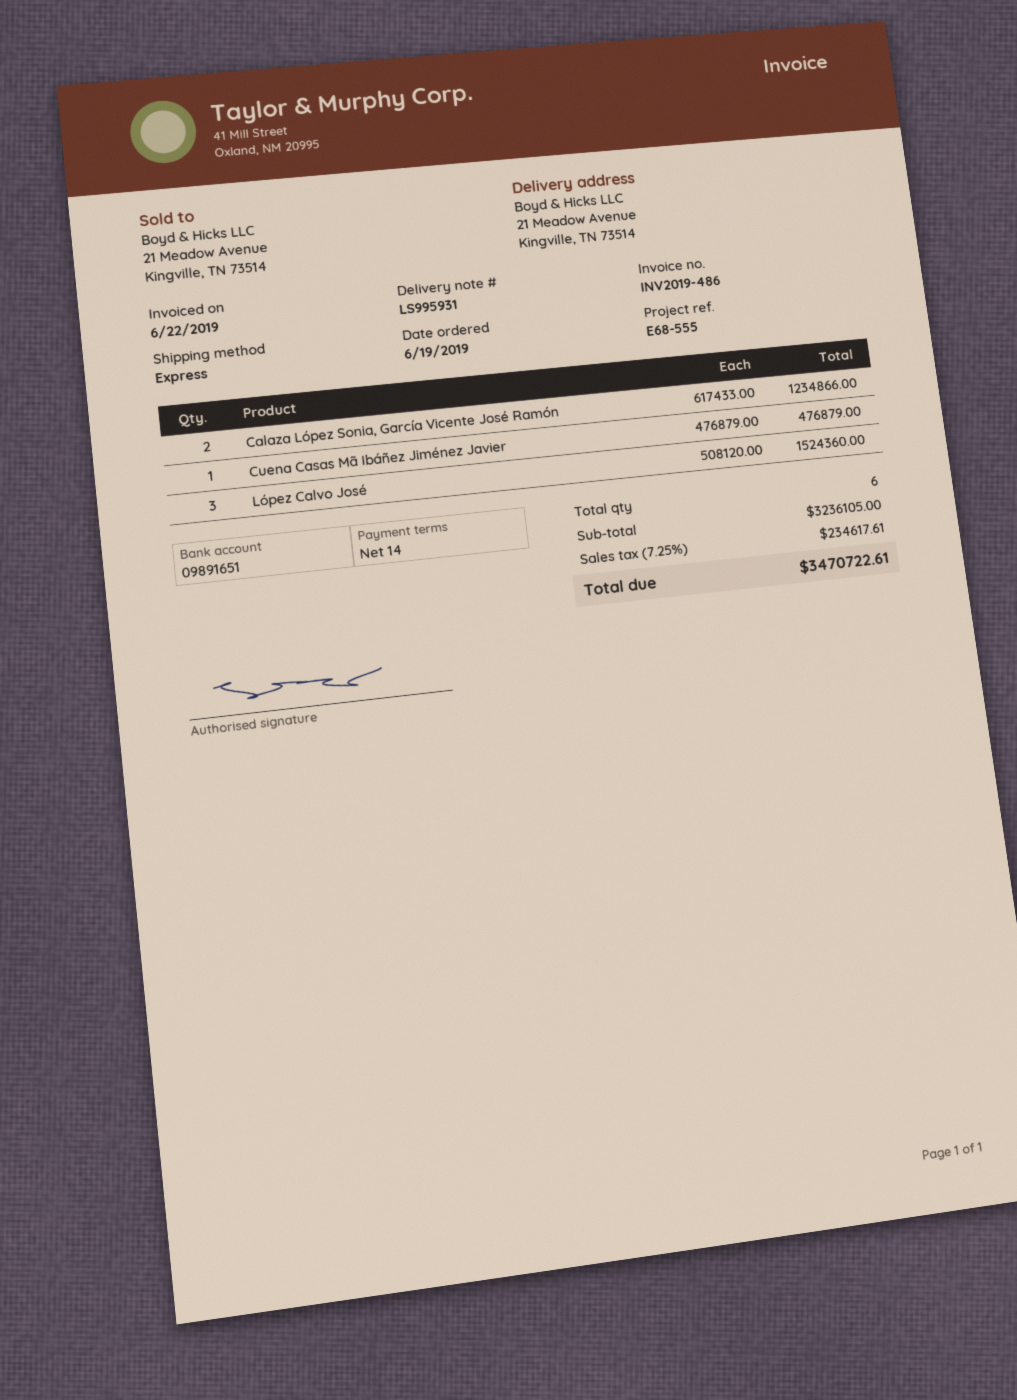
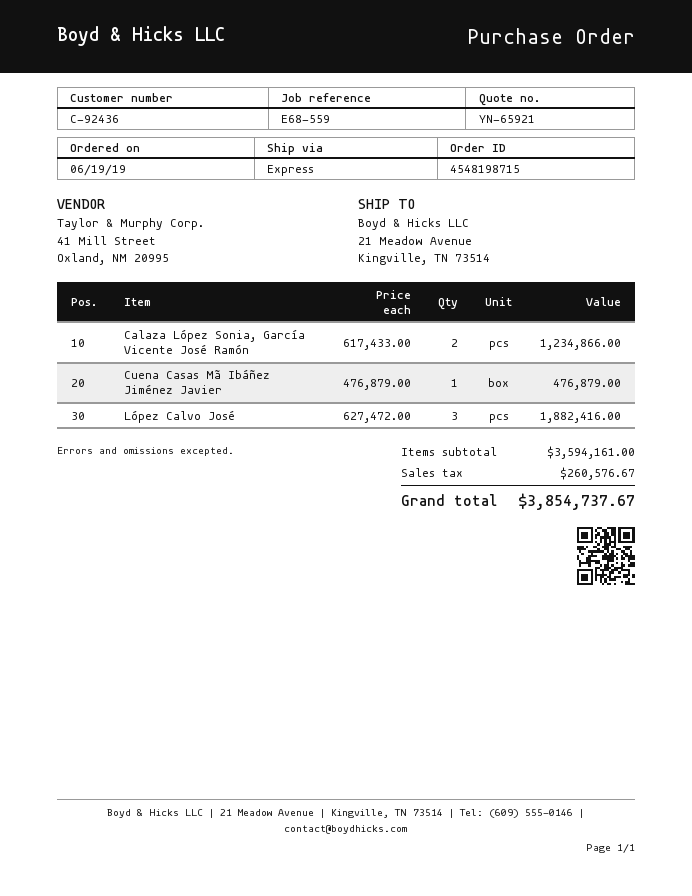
reference: E68-555 -> E68-559
López Calvo José: 3 x 508120.00 = 1524360.00 -> 3 x 627472.00 = 1882416.00
subtotal: 3236105.00 -> 3594161.00
tax: 234617.61 -> 260576.67
total: 3470722.61 -> 3854737.67

